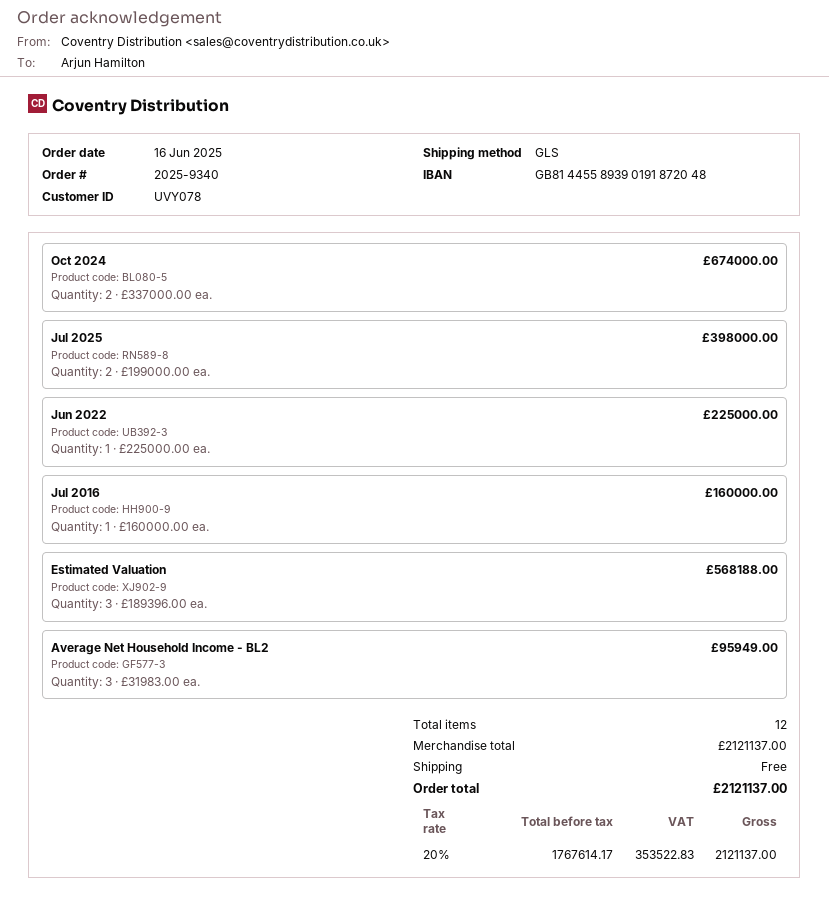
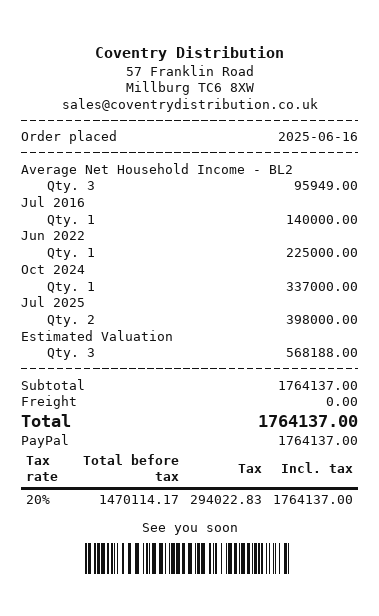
Oct 2024: 2 for 674000.00 -> 1 for 337000.00
Jul 2016: 1 for 160000.00 -> 1 for 140000.00
subtotal: 2121137.00 -> 1764137.00
net: 1767614.17 -> 1470114.17
tax: 20% = 353522.83 -> 20% = 294022.83
total: 2121137.00 -> 1764137.00

